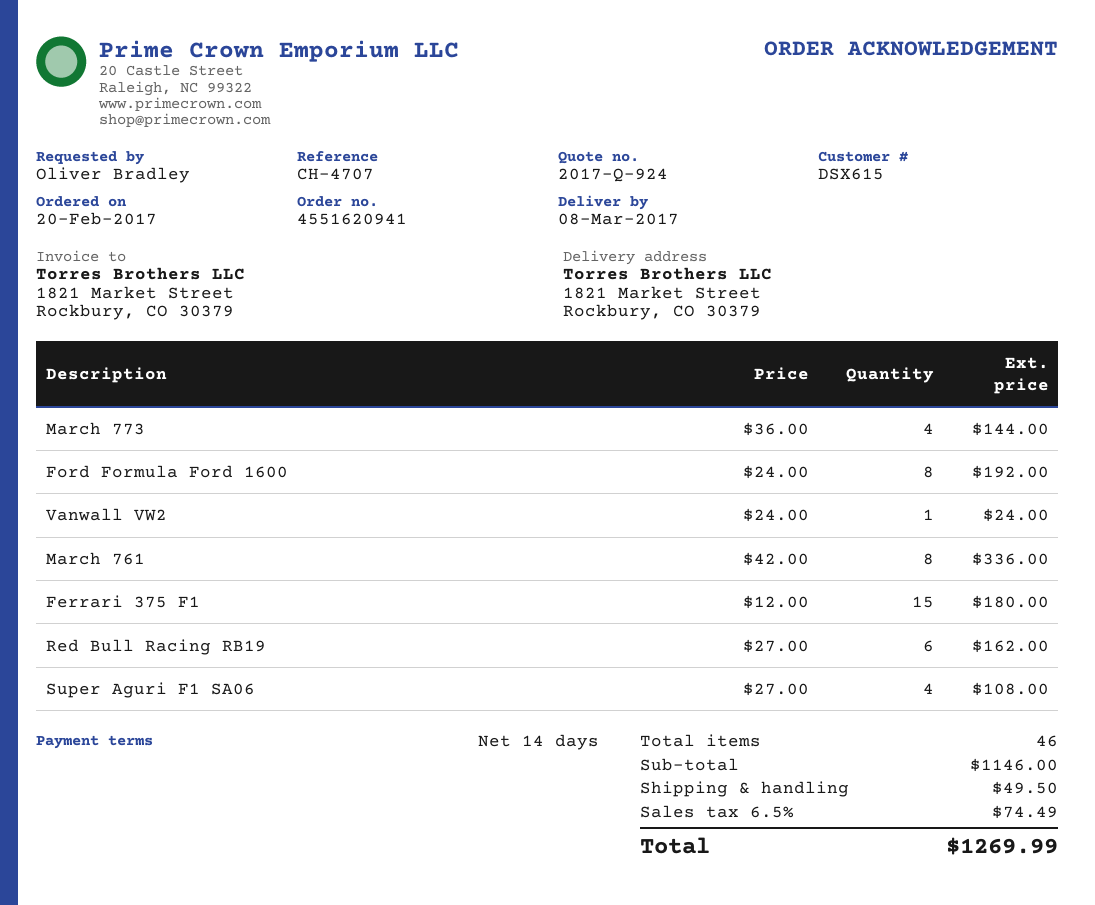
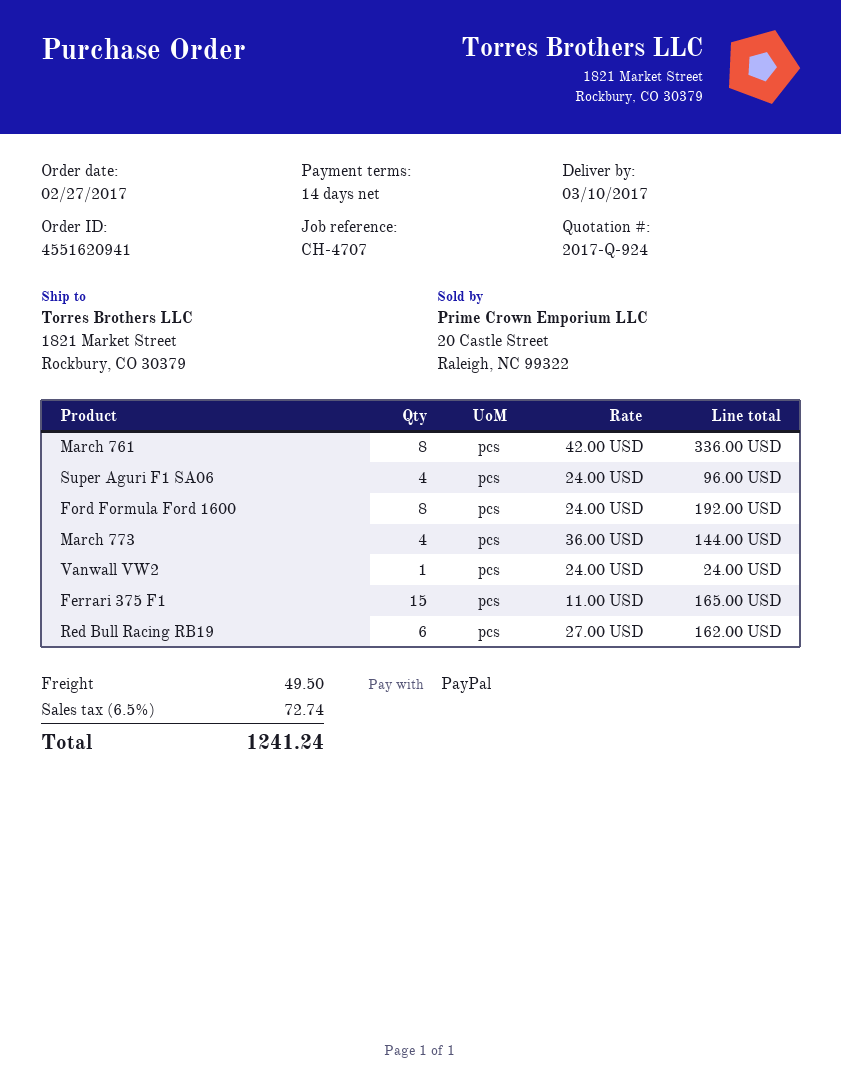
order date: 2017-02-20 -> 2017-02-27
delivery date: 2017-03-08 -> 2017-03-10
Ferrari 375 F1: 15 x 12.00 = 180.00 -> 15 x 11.00 = 165.00
Super Aguri F1 SA06: 4 x 27.00 = 108.00 -> 4 x 24.00 = 96.00
tax: 6.5% = 74.49 -> 6.5% = 72.74
total: 1269.99 -> 1241.24

